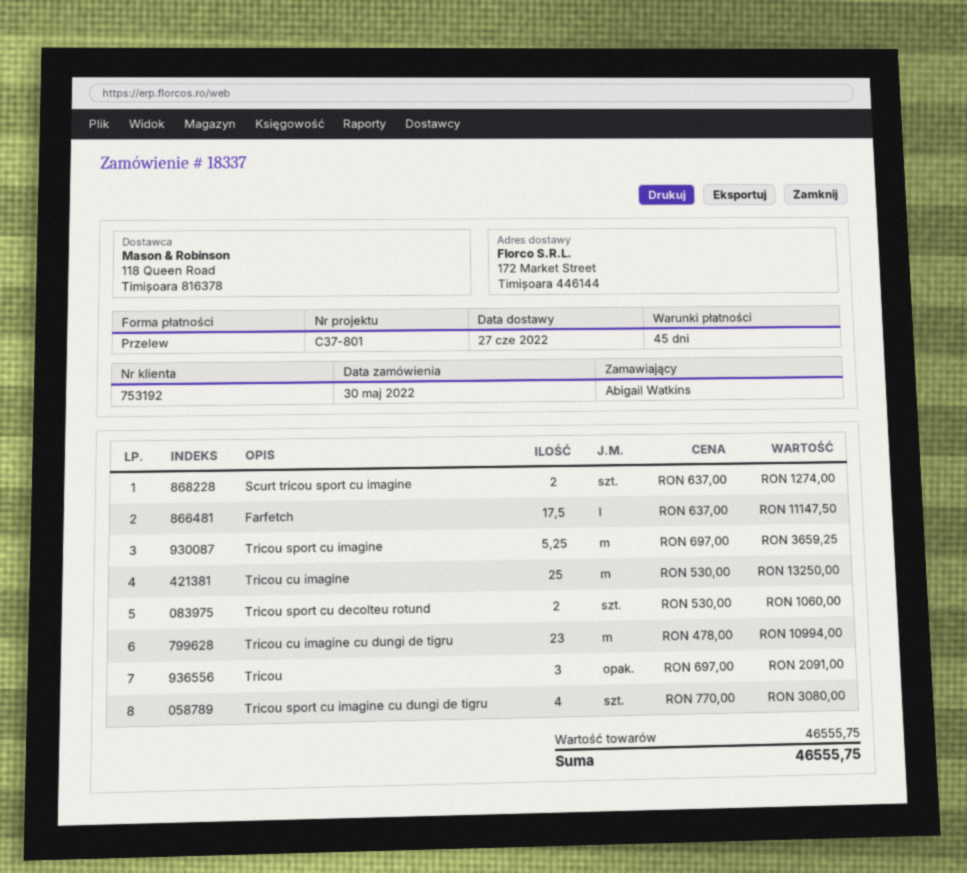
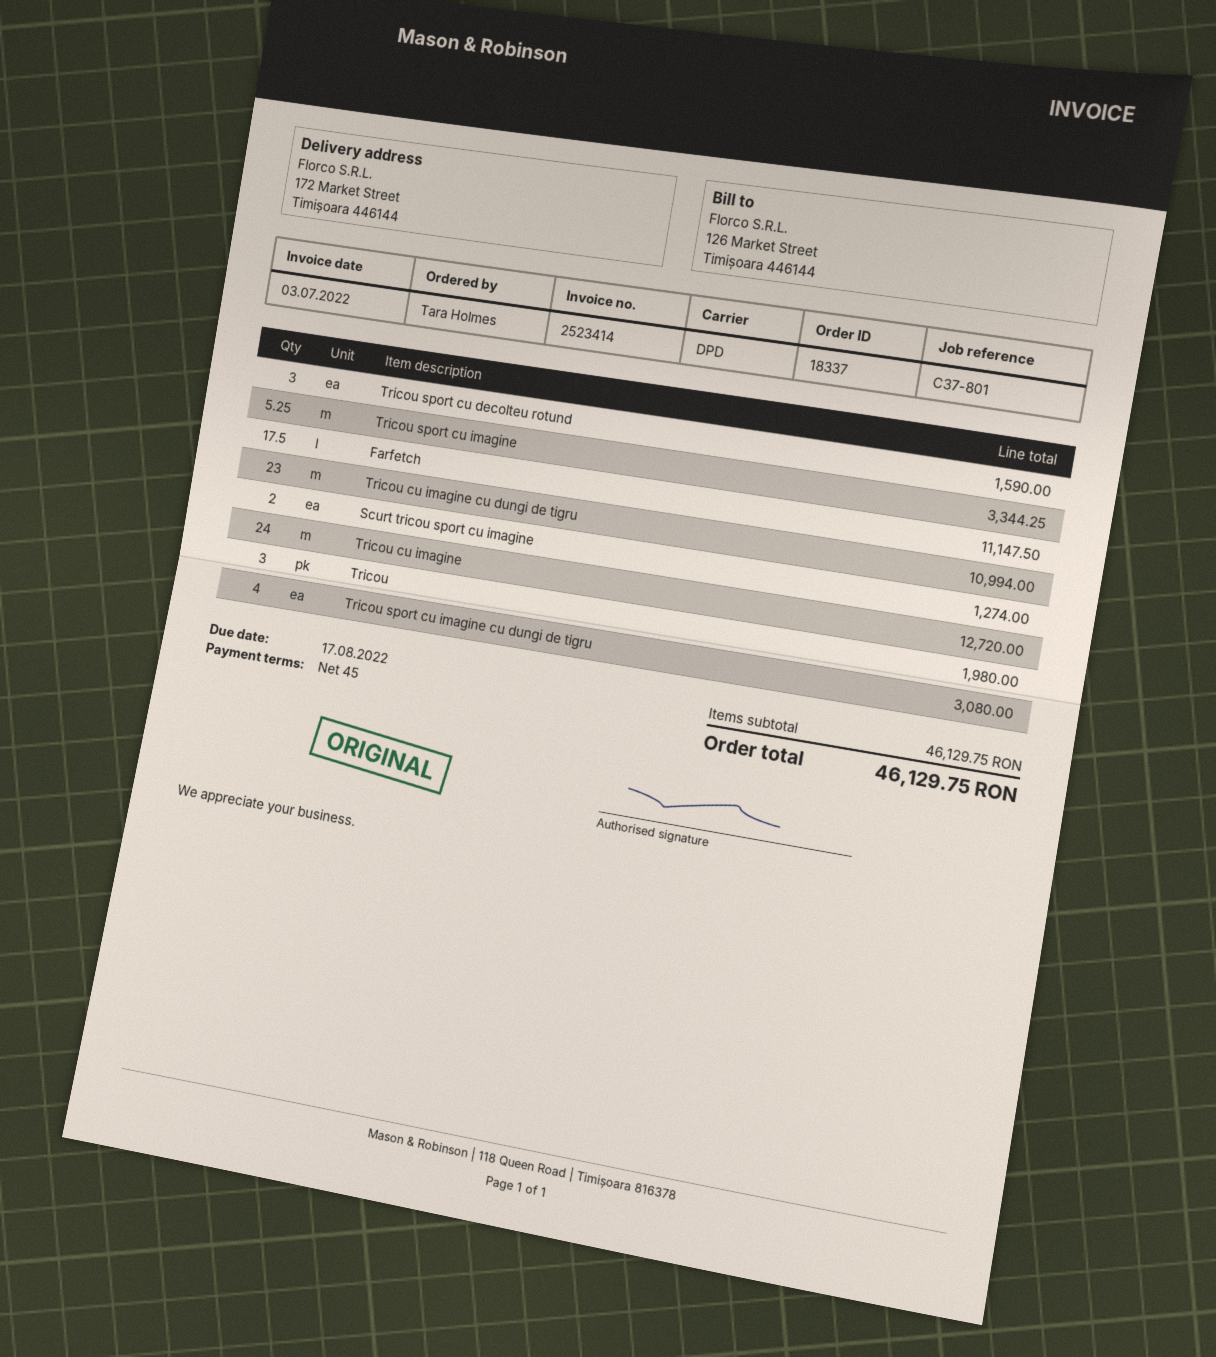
ordered by: Abigail Watkins -> Tara Holmes
Tricou sport cu imagine: 5.25 for 3659.25 -> 5.25 for 3344.25
Tricou cu imagine: 25 for 13250.00 -> 24 for 12720.00
Tricou sport cu decolteu rotund: 2 for 1060.00 -> 3 for 1590.00
Tricou: 3 for 2091.00 -> 3 for 1980.00
subtotal: 46555.75 -> 46129.75
total: 46555.75 -> 46129.75

